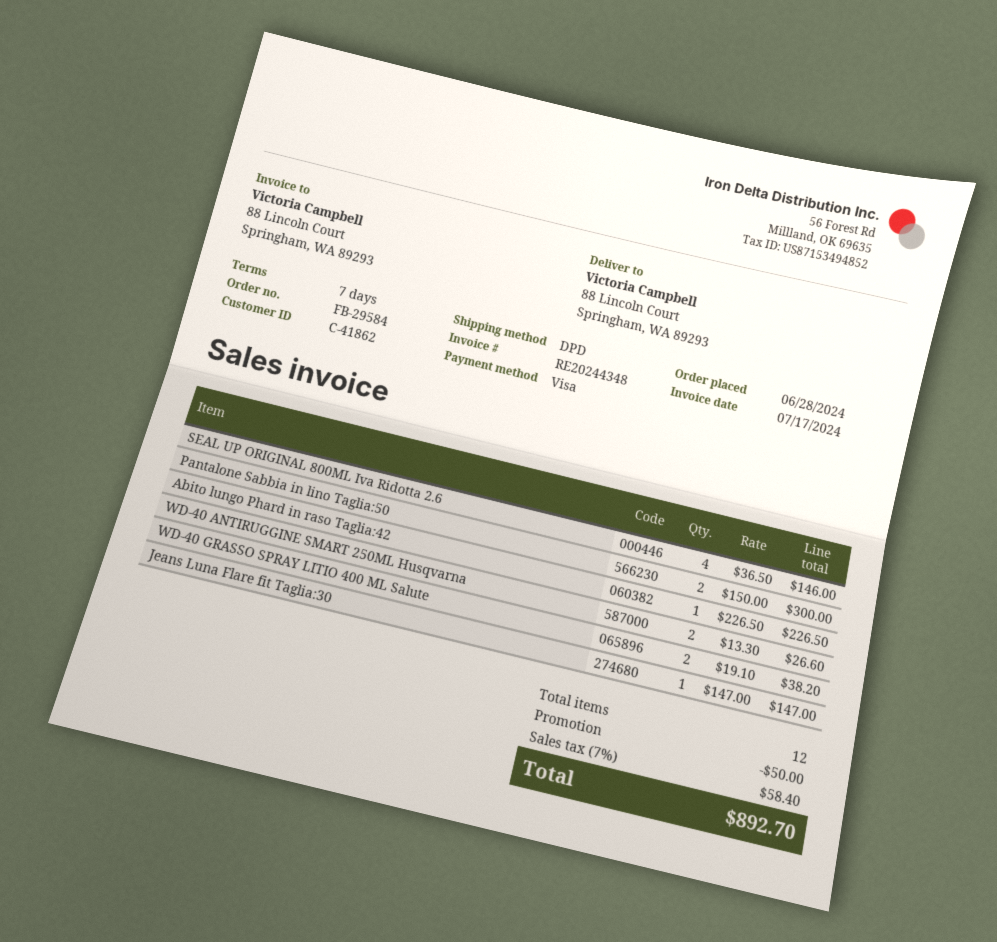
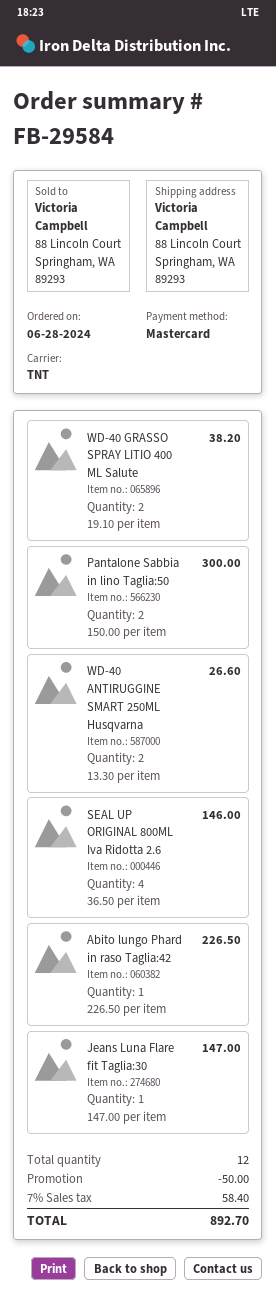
payment method: Visa -> Mastercard
shipping method: DPD -> TNT

